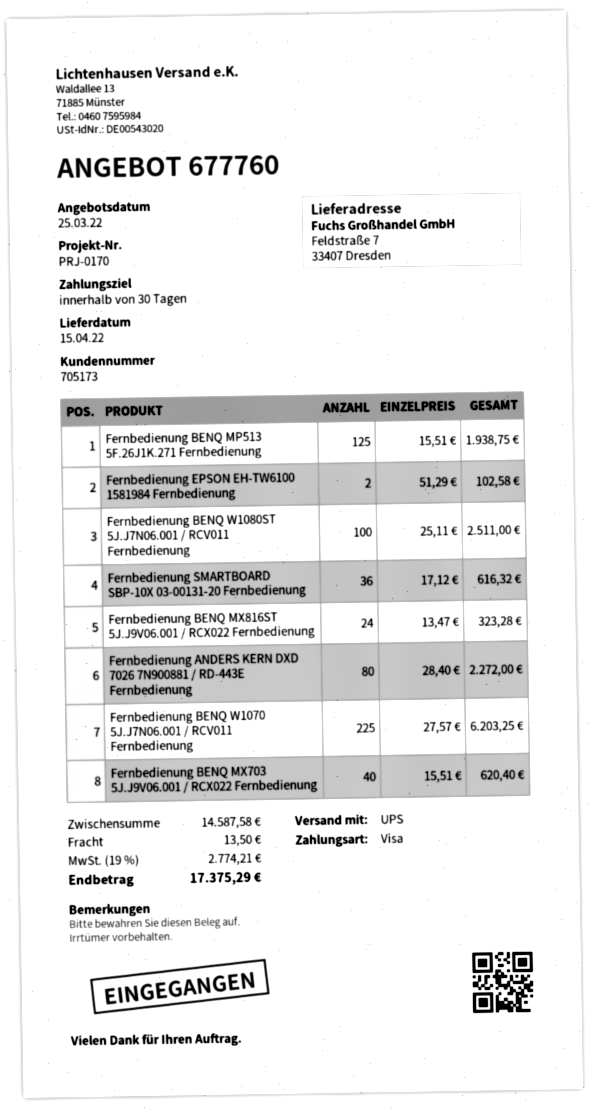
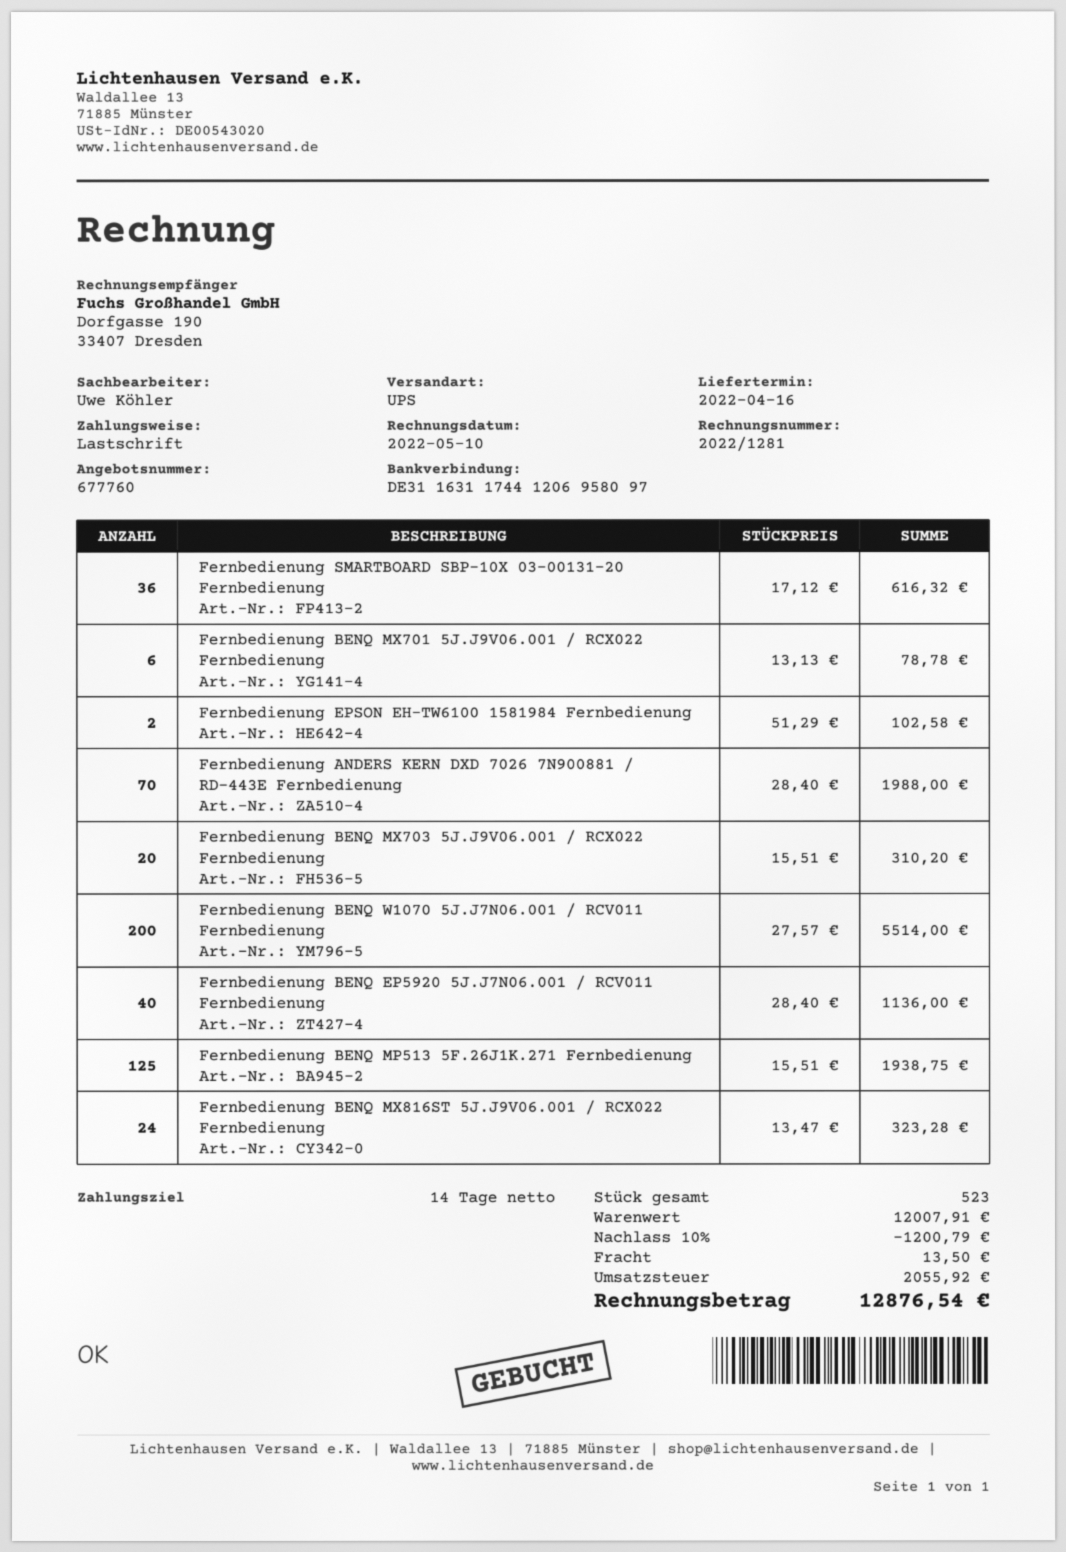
delivery date: 2022-04-15 -> 2022-04-16
payment terms: 30 days -> 14 days
payment method: Visa -> direct debit
Fernbedienung BENQ W1080ST 5J.J7N06.001 / RCV011 Fernbedienung: 100 x 25.11 = 2511.00 -> none
Fernbedienung ANDERS KERN DXD 7026 7N900881 / RD-443E Fernbedienung: 80 x 28.40 = 2272.00 -> 70 x 28.40 = 1988.00
Fernbedienung BENQ W1070 5J.J7N06.001 / RCV011 Fernbedienung: 225 x 27.57 = 6203.25 -> 200 x 27.57 = 5514.00
Fernbedienung BENQ MX703 5J.J9V06.001 / RCX022 Fernbedienung: 40 x 15.51 = 620.40 -> 20 x 15.51 = 310.20
Fernbedienung BENQ MX701 5J.J9V06.001 / RCX022 Fernbedienung: none -> 6 x 13.13 = 78.78
Fernbedienung BENQ EP5920 5J.J7N06.001 / RCV011 Fernbedienung: none -> 40 x 28.40 = 1136.00
subtotal: 14587.58 -> 12007.91
discount: none -> 10% = 1200.79
tax: 2774.21 -> 2055.92
total: 17375.29 -> 12876.54

